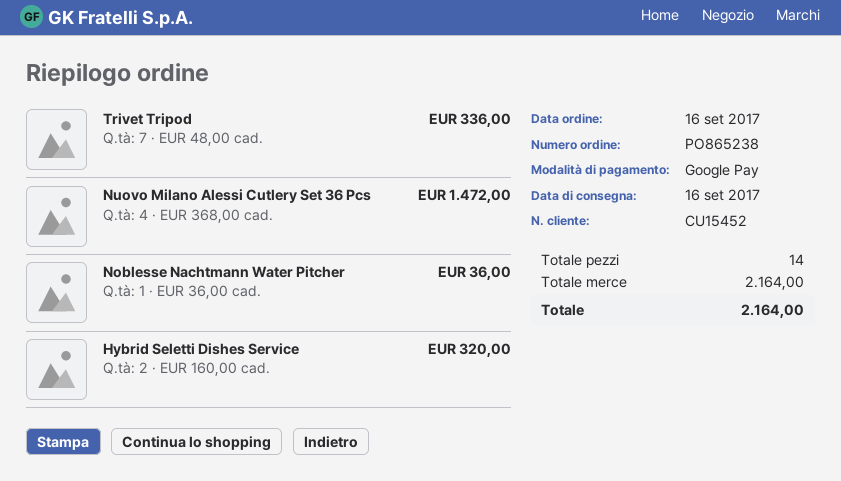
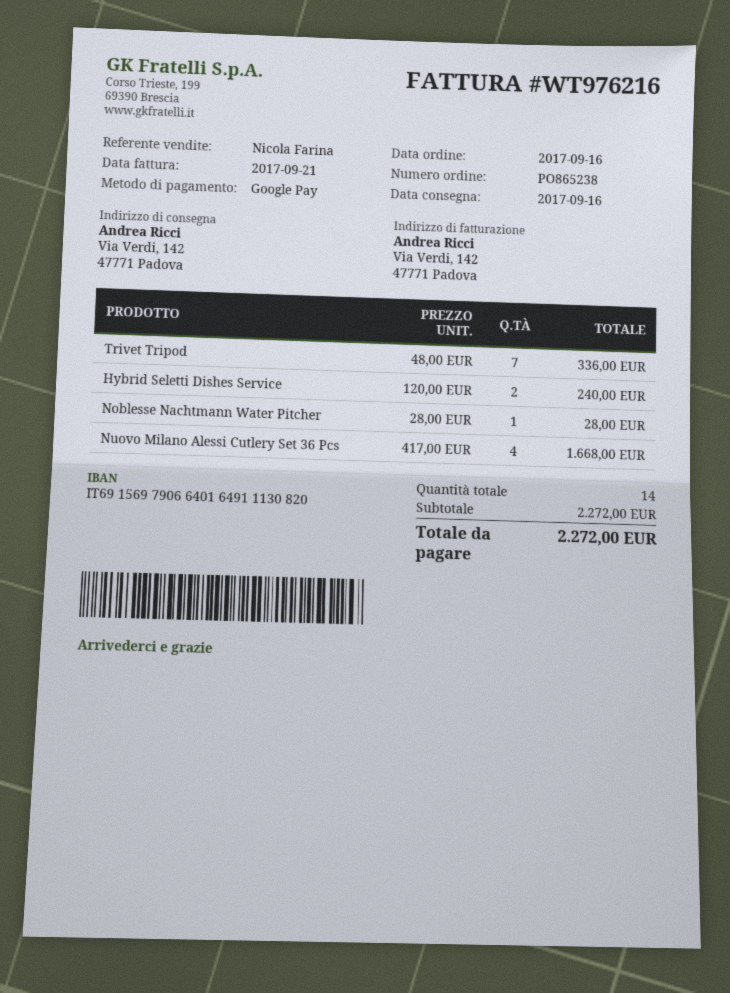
Nuovo Milano Alessi Cutlery Set 36 Pcs: 4 x 368.00 = 1472.00 -> 4 x 417.00 = 1668.00
Noblesse Nachtmann Water Pitcher: 1 x 36.00 = 36.00 -> 1 x 28.00 = 28.00
Hybrid Seletti Dishes Service: 2 x 160.00 = 320.00 -> 2 x 120.00 = 240.00
subtotal: 2164.00 -> 2272.00
total: 2164.00 -> 2272.00

